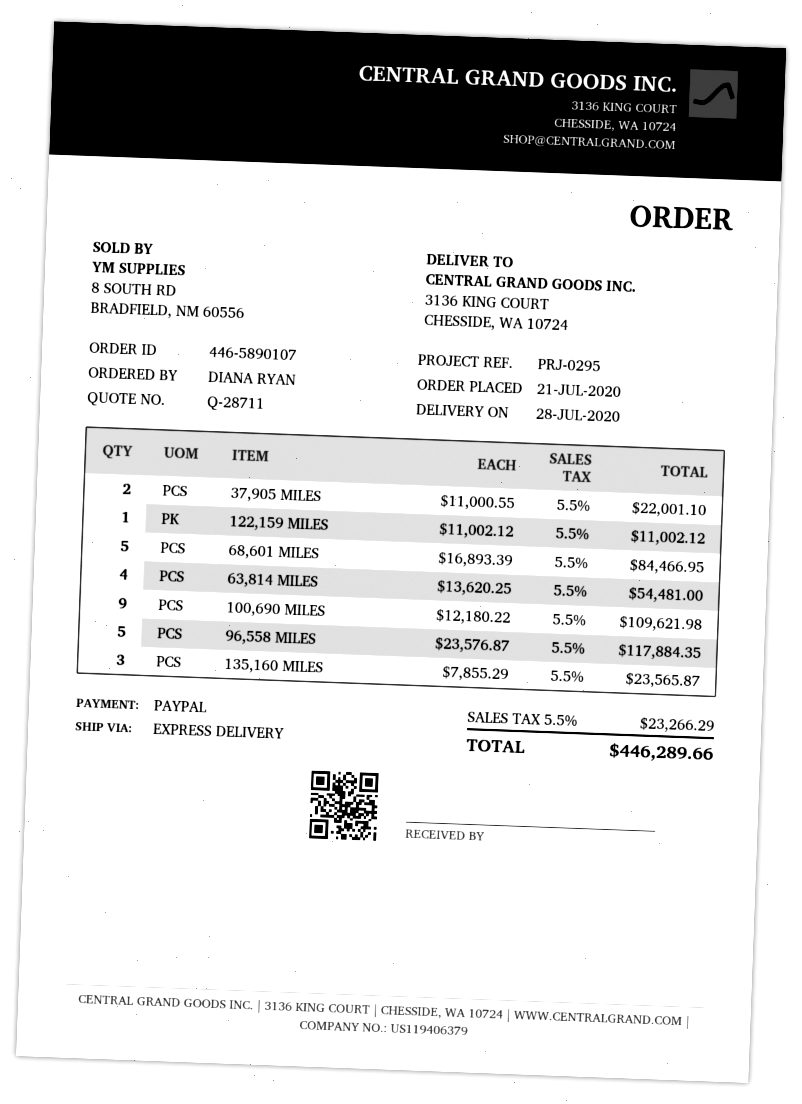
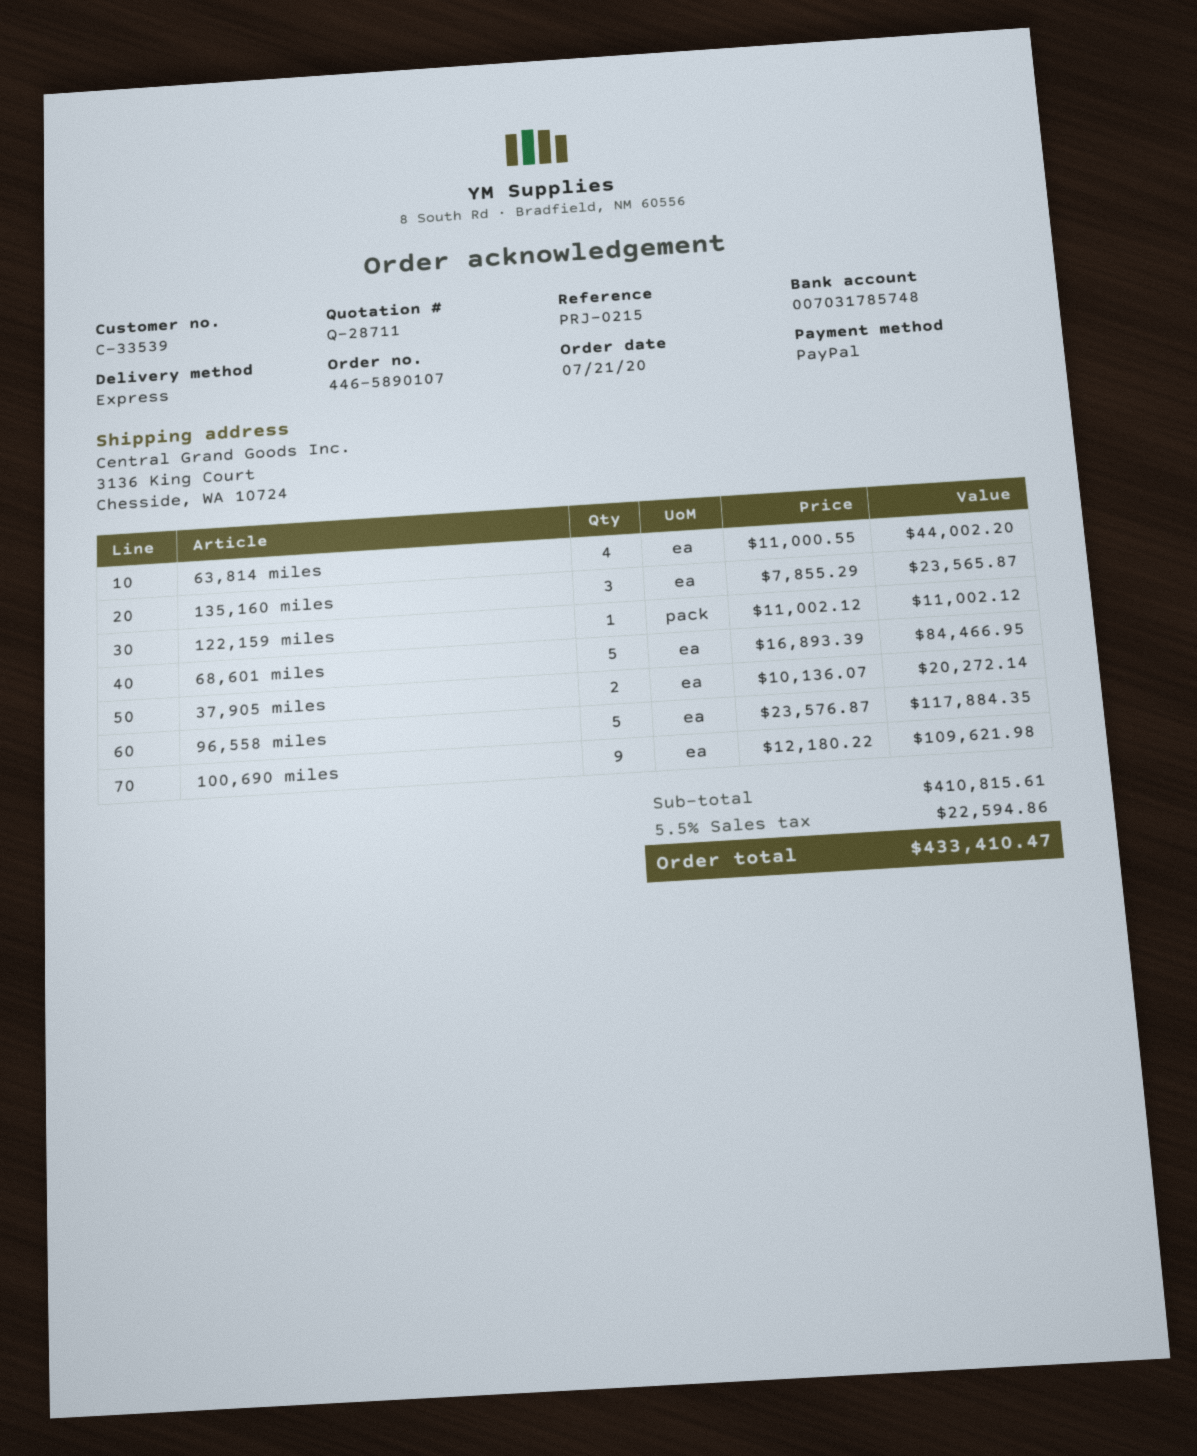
reference: PRJ-0295 -> PRJ-0215
37,905 MILES: 2 x 11000.55 = 22001.10 -> 2 x 10136.07 = 20272.14
63,814 MILES: 4 x 13620.25 = 54481.00 -> 4 x 11000.55 = 44002.20
tax: 5.5% = 23266.29 -> 5.5% = 22594.86
total: 446289.66 -> 433410.47

